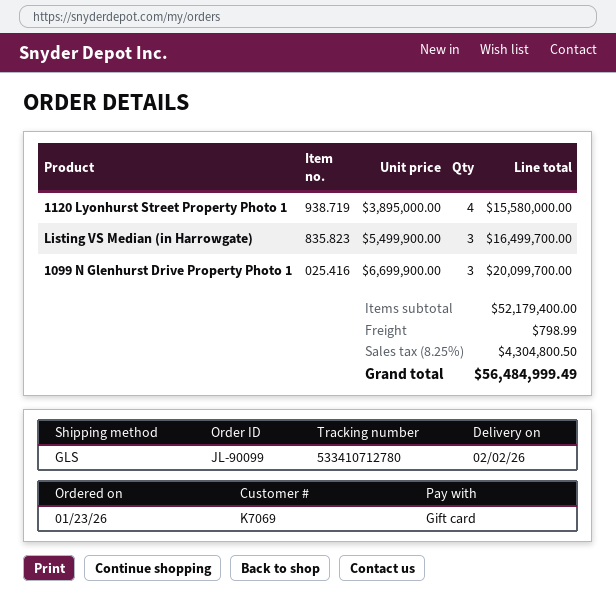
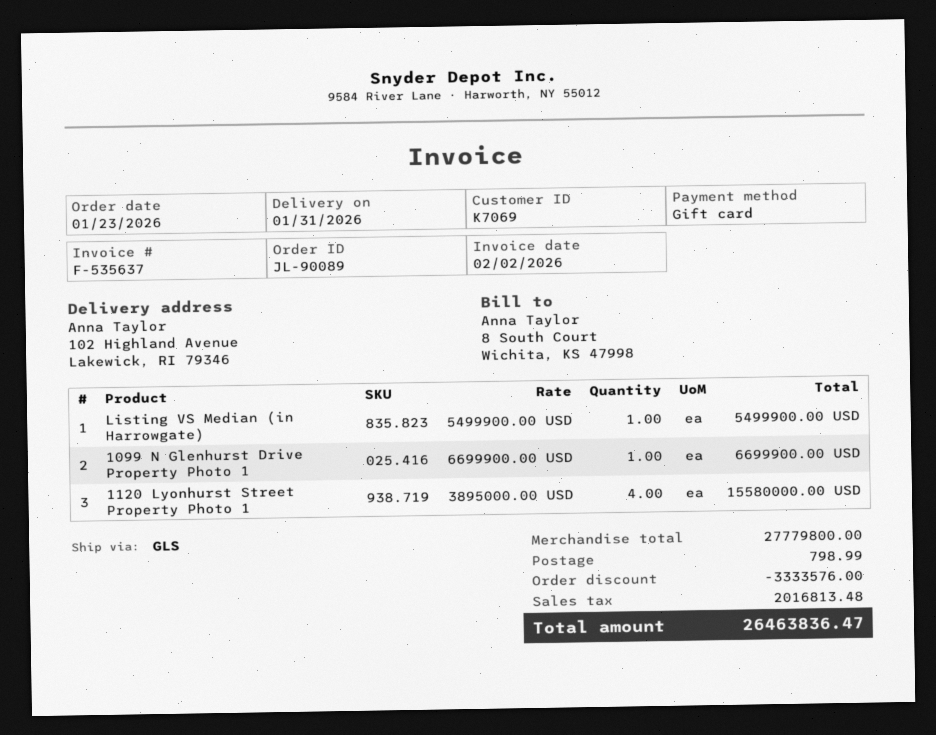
order number: JL-90099 -> JL-90089
delivery date: 2026-02-02 -> 2026-01-31
Listing VS Median (in Harrowgate): 3 x 5499900.00 = 16499700.00 -> 1 x 5499900.00 = 5499900.00
1099 N Glenhurst Drive Property Photo 1: 3 x 6699900.00 = 20099700.00 -> 1 x 6699900.00 = 6699900.00
subtotal: 52179400.00 -> 27779800.00
discount: none -> 3333576.00
tax: 4304800.50 -> 2016813.48
total: 56484999.49 -> 26463836.47

